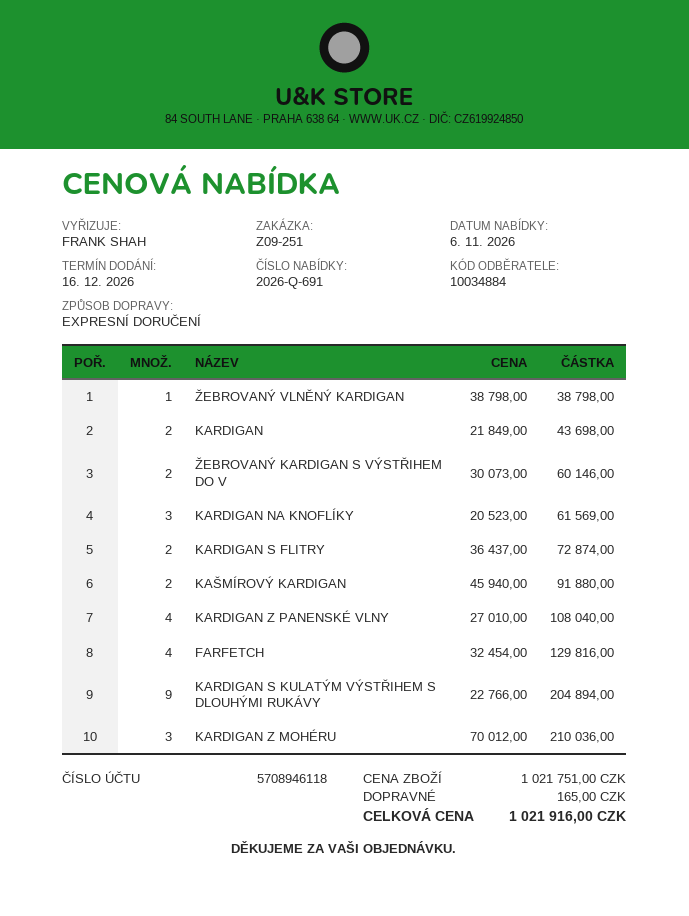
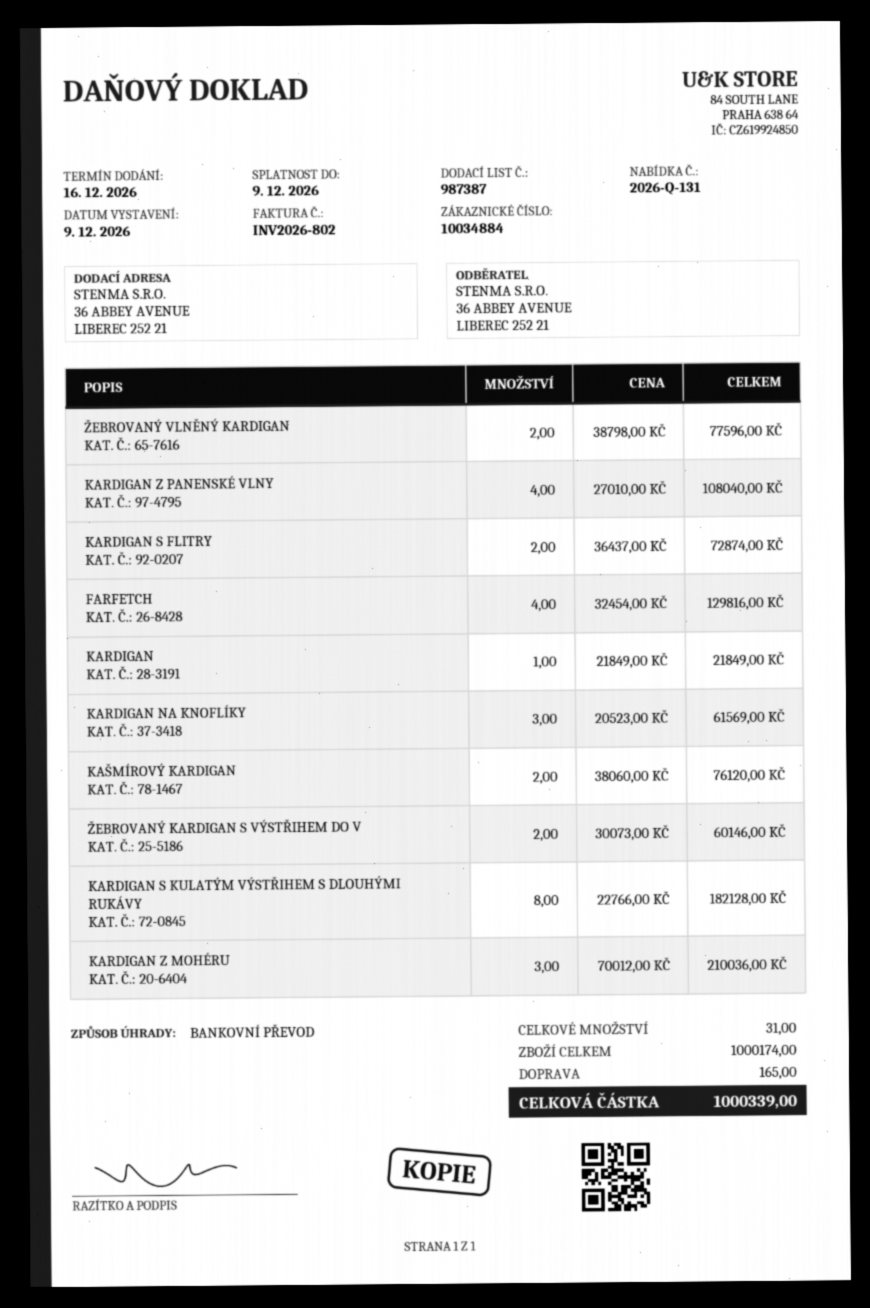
quote number: 2026-Q-691 -> 2026-Q-131
ŽEBROVANÝ VLNĚNÝ KARDIGAN: 1 x 38798.00 = 38798.00 -> 2 x 38798.00 = 77596.00
KARDIGAN: 2 x 21849.00 = 43698.00 -> 1 x 21849.00 = 21849.00
KAŠMÍROVÝ KARDIGAN: 2 x 45940.00 = 91880.00 -> 2 x 38060.00 = 76120.00
KARDIGAN S KULATÝM VÝSTŘIHEM S DLOUHÝMI RUKÁVY: 9 x 22766.00 = 204894.00 -> 8 x 22766.00 = 182128.00
subtotal: 1021751.00 -> 1000174.00
total: 1021916.00 -> 1000339.00

